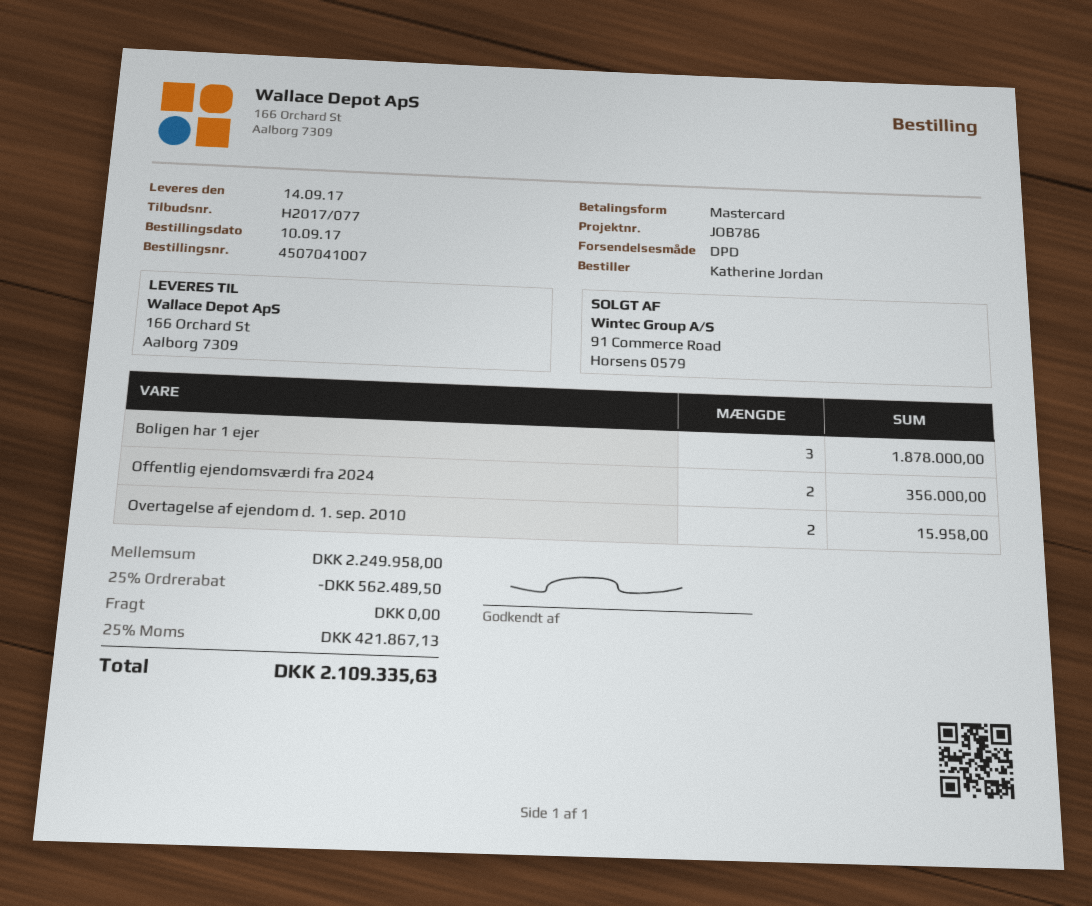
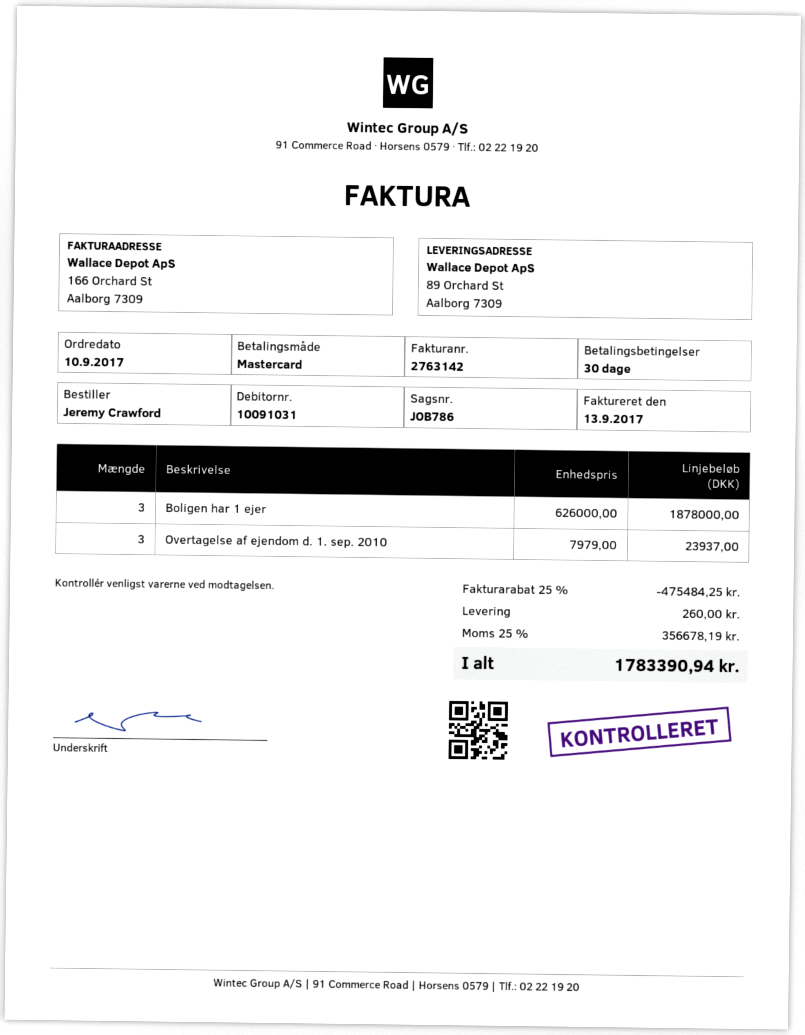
ordered by: Katherine Jordan -> Jeremy Crawford
ship to: 166 Orchard St, Aalborg 7309 -> 89 Orchard St, Aalborg 7309
Offentlig ejendomsværdi fra 2024: 2 for 356000.00 -> none
Overtagelse af ejendom d. 1. sep. 2010: 2 for 15958.00 -> 3 for 23937.00
discount: 25% = 562489.50 -> 25% = 475484.25
shipping: 0.00 -> 260.00
tax: 25% = 421867.13 -> 25% = 356678.19
total: 2109335.63 -> 1783390.94

